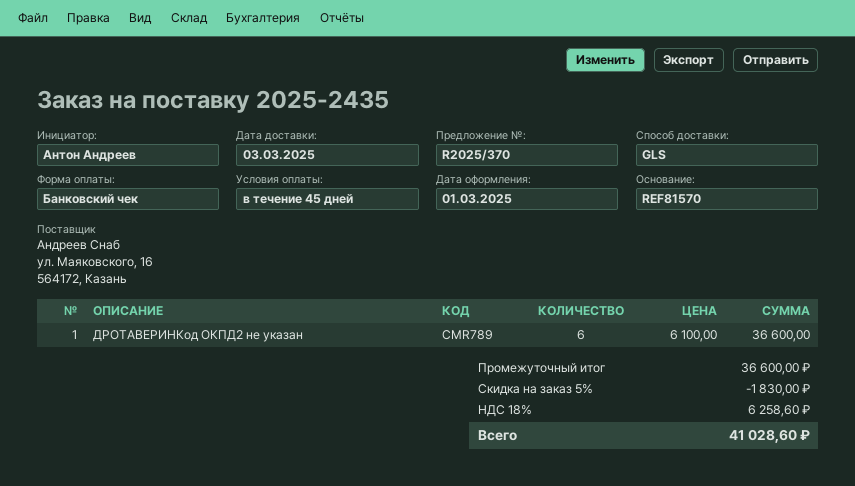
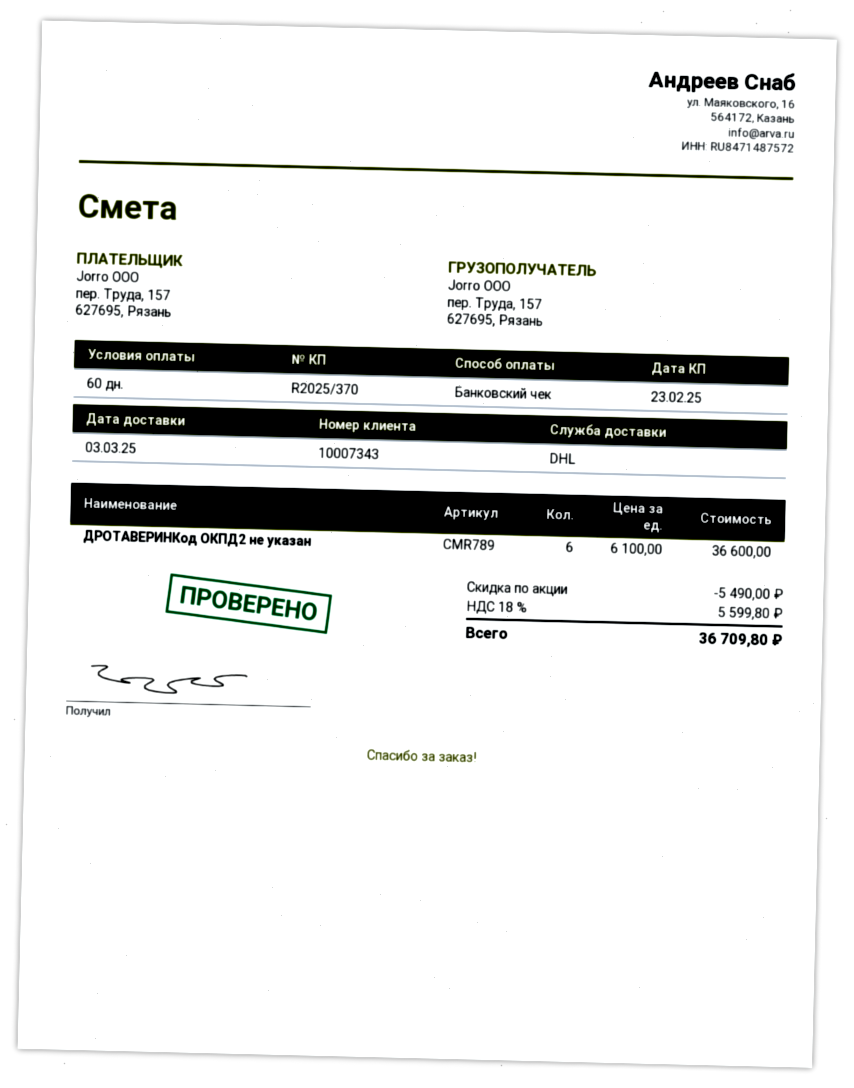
payment terms: 45 days -> 60 days
shipping method: GLS -> DHL
discount: 1830.00 -> 5490.00
tax: 18% = 6258.60 -> 18% = 5599.80
total: 41028.60 -> 36709.80

